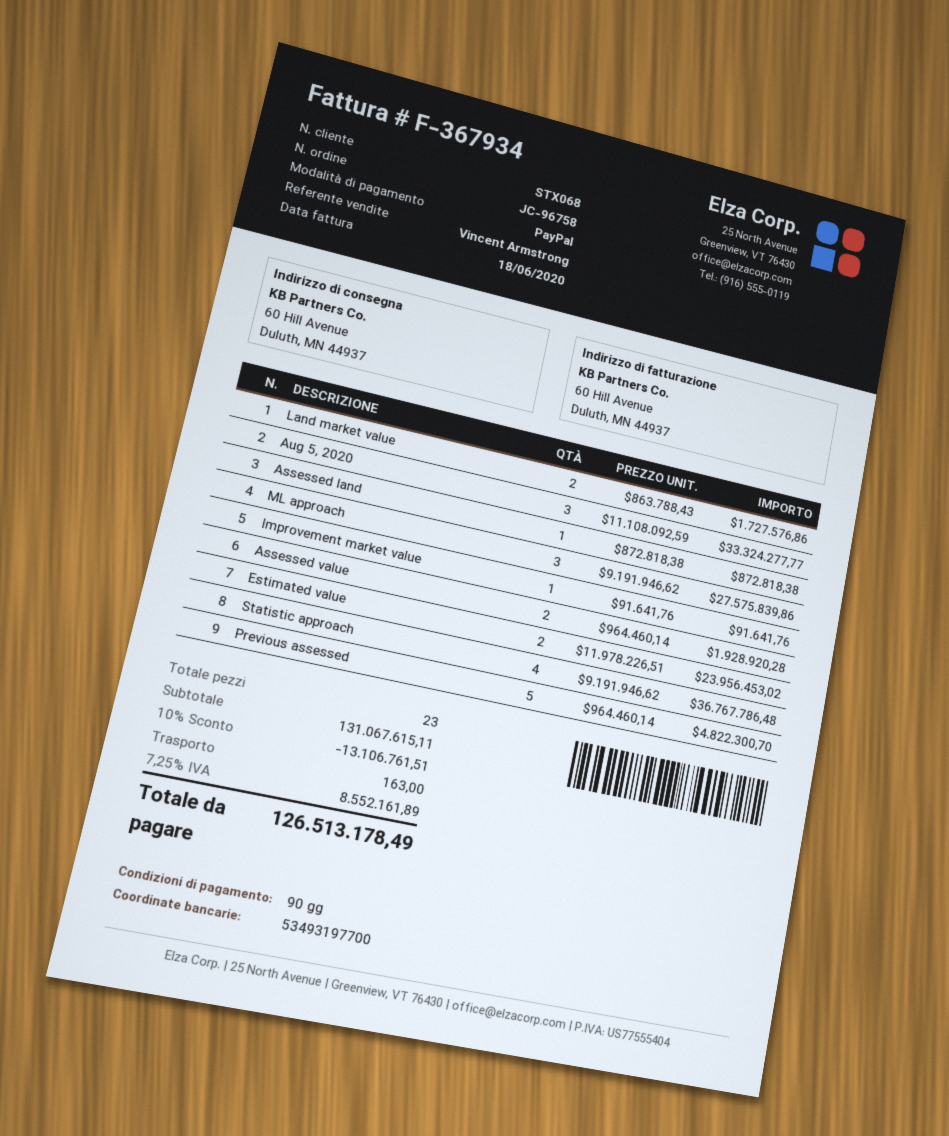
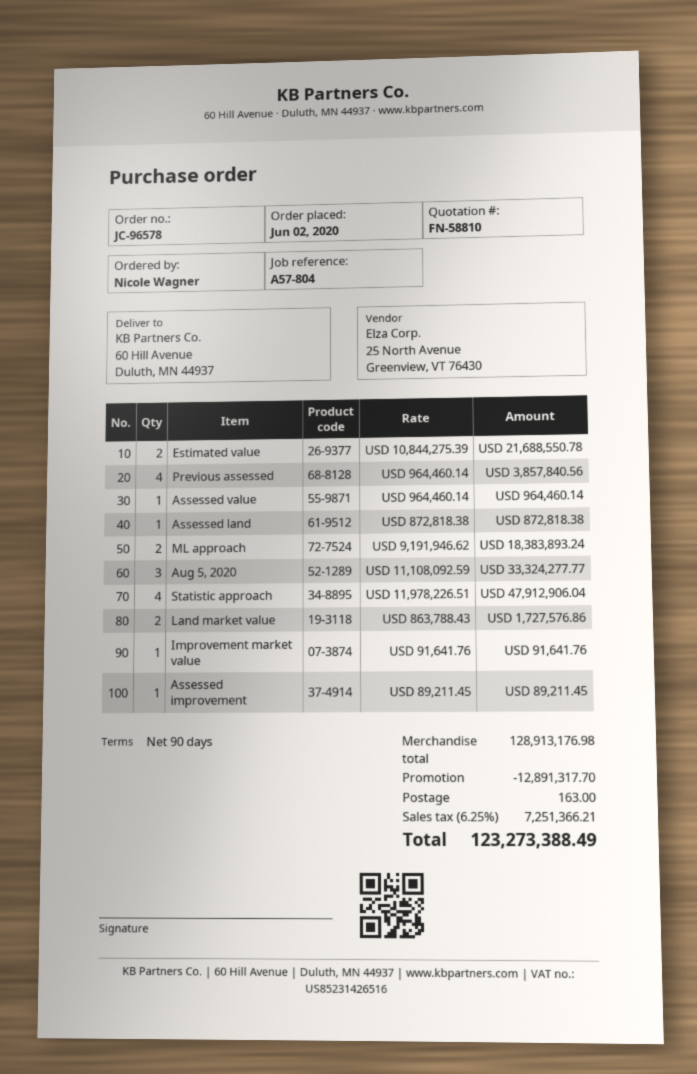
order number: JC-96758 -> JC-96578
ML approach: 3 x 9191946.62 = 27575839.86 -> 2 x 9191946.62 = 18383893.24
Assessed value: 2 x 964460.14 = 1928920.28 -> 1 x 964460.14 = 964460.14
Estimated value: 2 x 11978226.51 = 23956453.02 -> 2 x 10844275.39 = 21688550.78
Statistic approach: 4 x 9191946.62 = 36767786.48 -> 4 x 11978226.51 = 47912906.04
Previous assessed: 5 x 964460.14 = 4822300.70 -> 4 x 964460.14 = 3857840.56
Assessed improvement: none -> 1 x 89211.45 = 89211.45
subtotal: 131067615.11 -> 128913176.98
discount: 13106761.51 -> 12891317.70
tax: 7.25% = 8552161.89 -> 6.25% = 7251366.21
total: 126513178.49 -> 123273388.49

